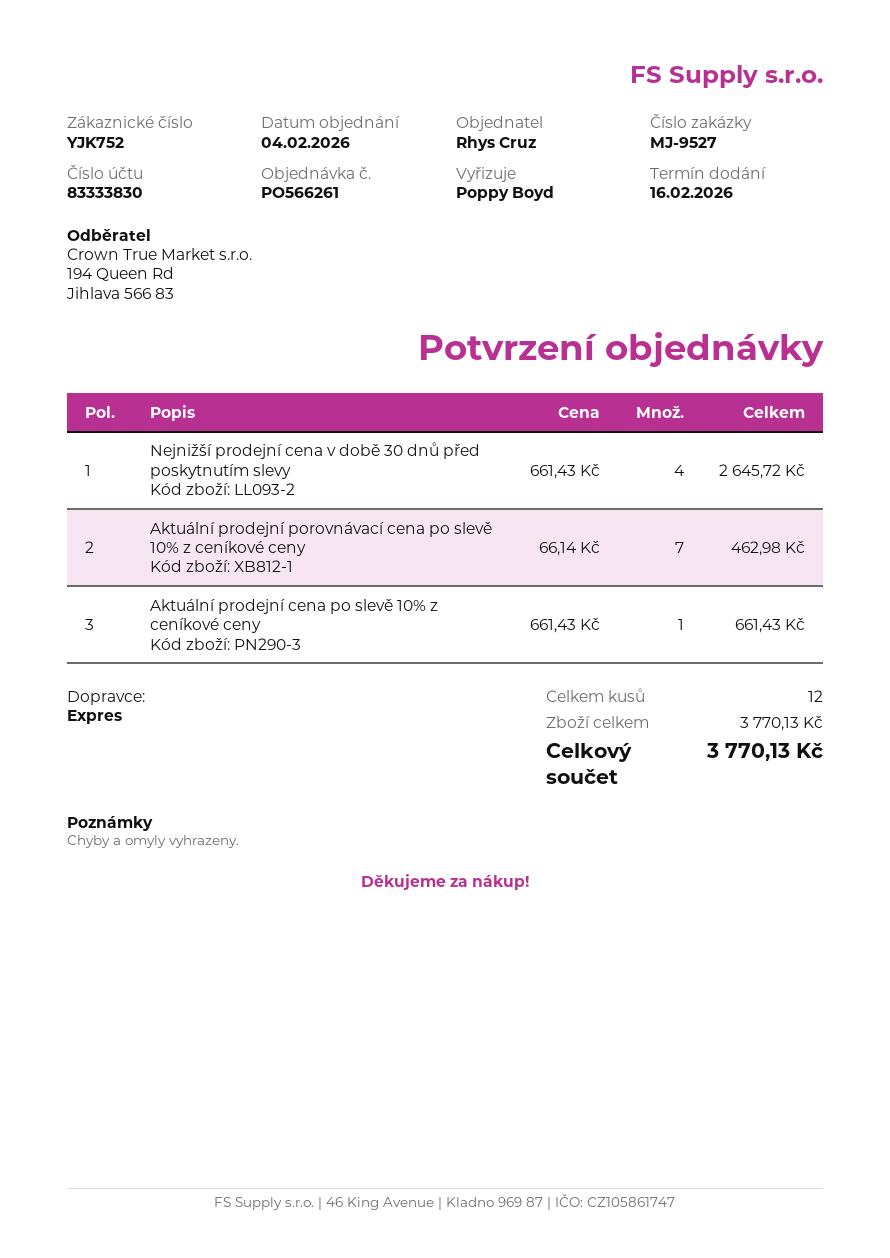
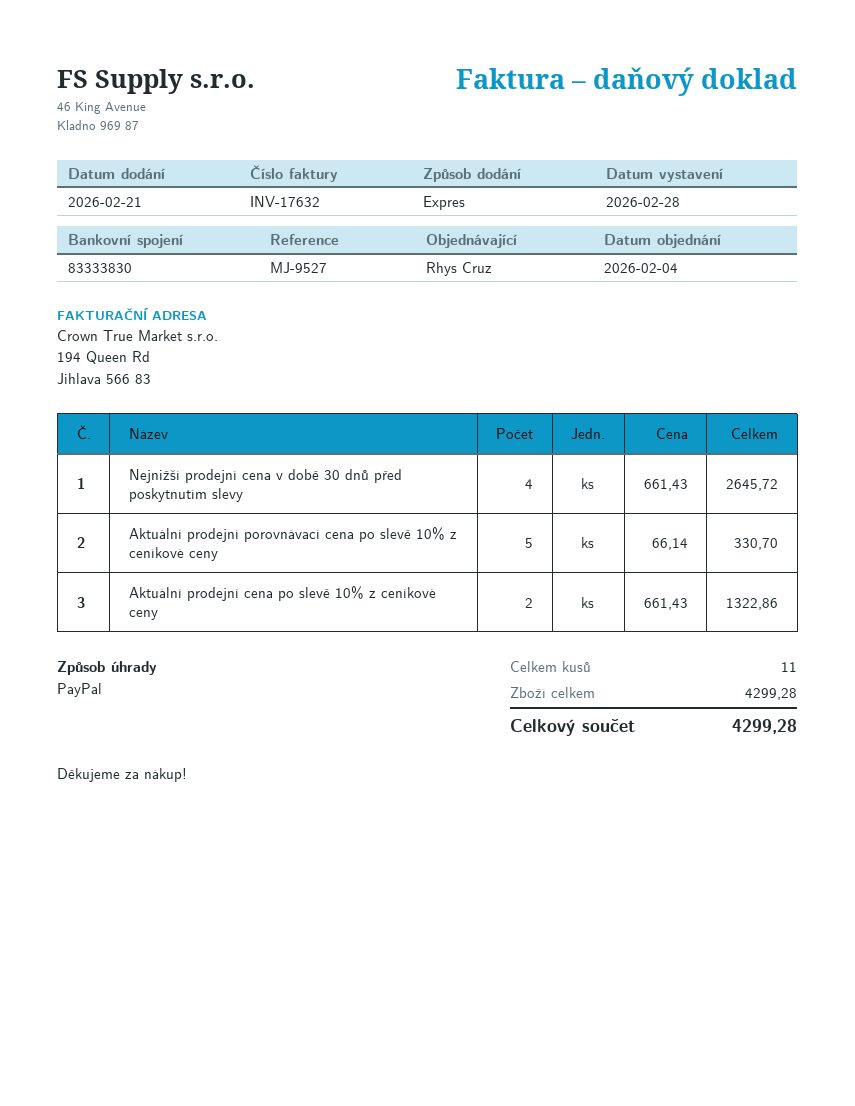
delivery date: 2026-02-16 -> 2026-02-21
Aktuální prodejní porovnávací cena po slevě 10% z ceníkové ceny: 7 x 66.14 = 462.98 -> 5 x 66.14 = 330.70
Aktuální prodejní cena po slevě 10% z ceníkové ceny: 1 x 661.43 = 661.43 -> 2 x 661.43 = 1322.86
total quantity: 12 -> 11
subtotal: 3770.13 -> 4299.28
total: 3770.13 -> 4299.28

